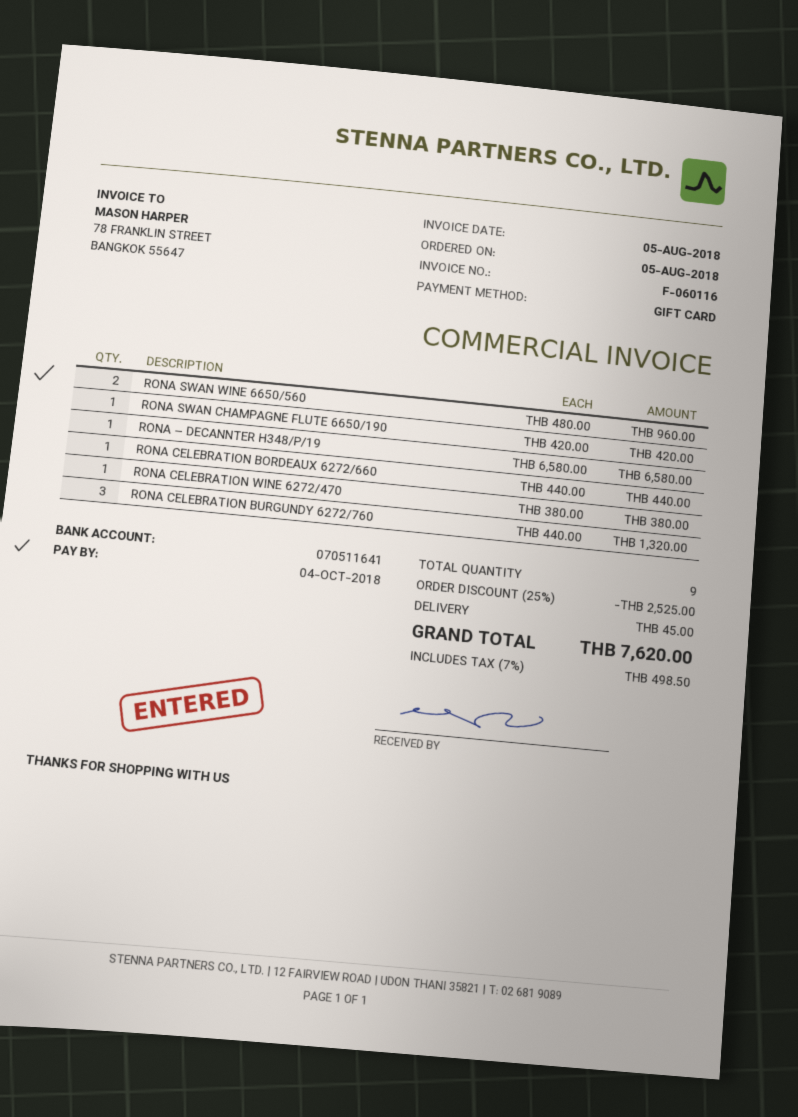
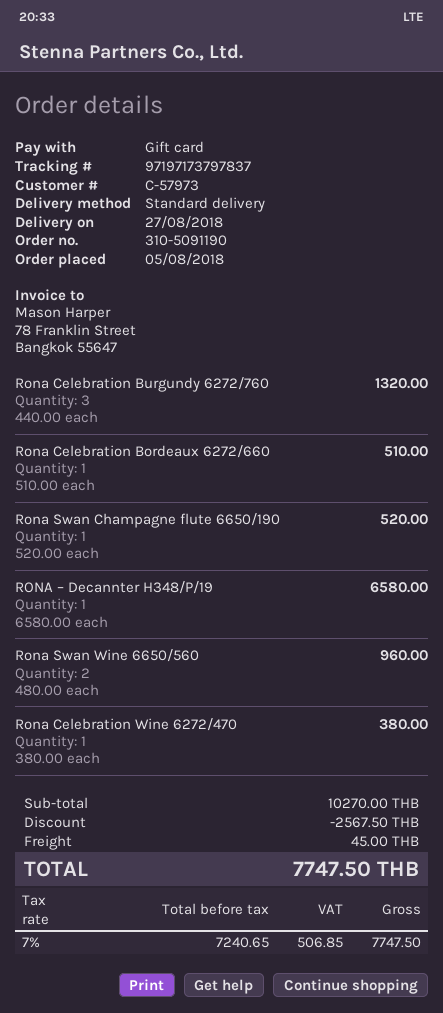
RONA SWAN CHAMPAGNE FLUTE 6650/190: 1 x 420.00 = 420.00 -> 1 x 520.00 = 520.00
RONA CELEBRATION BORDEAUX 6272/660: 1 x 440.00 = 440.00 -> 1 x 510.00 = 510.00
discount: 2525.00 -> 2567.50
tax: 7% = 498.50 -> 7% = 506.85
total: 7620.00 -> 7747.50

